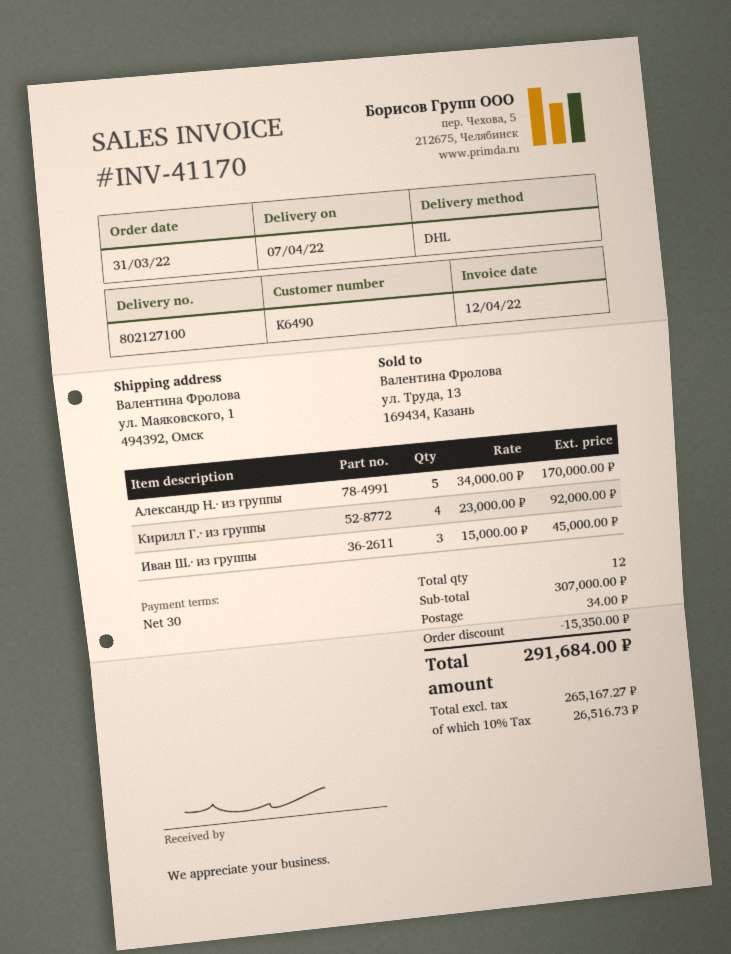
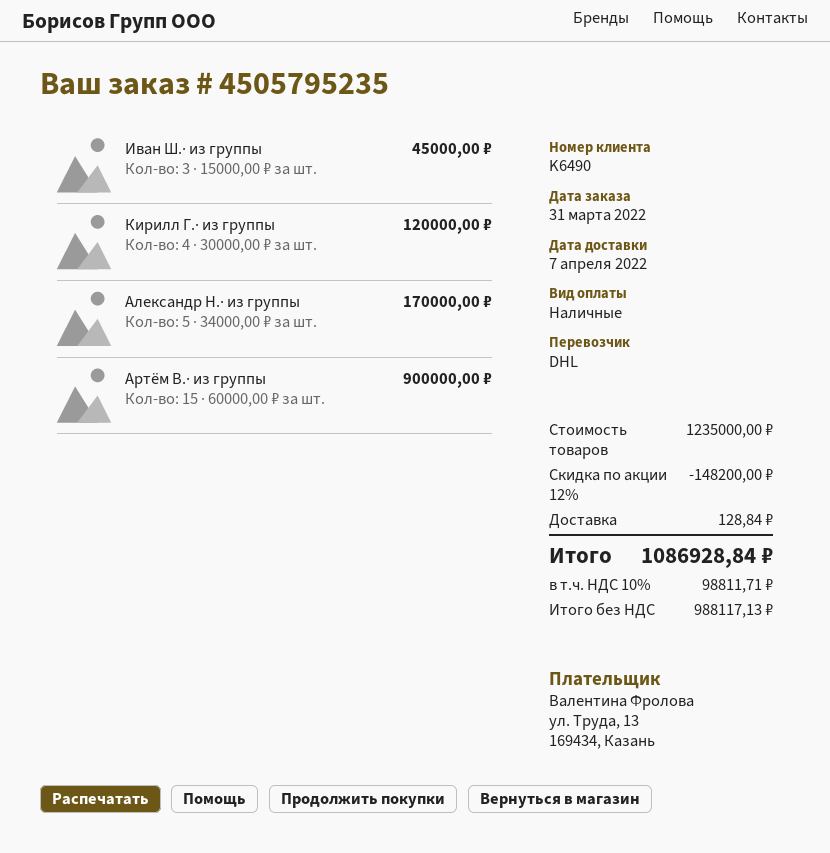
Кирилл Г.· из группы: 4 x 23000.00 = 92000.00 -> 4 x 30000.00 = 120000.00
Артём В.· из группы: none -> 15 x 60000.00 = 900000.00
subtotal: 307000.00 -> 1235000.00
discount: 15350.00 -> 148200.00
shipping: 34.00 -> 128.84
net: 265167.27 -> 988117.13
tax: 10% = 26516.73 -> 10% = 98811.71
total: 291684.00 -> 1086928.84

